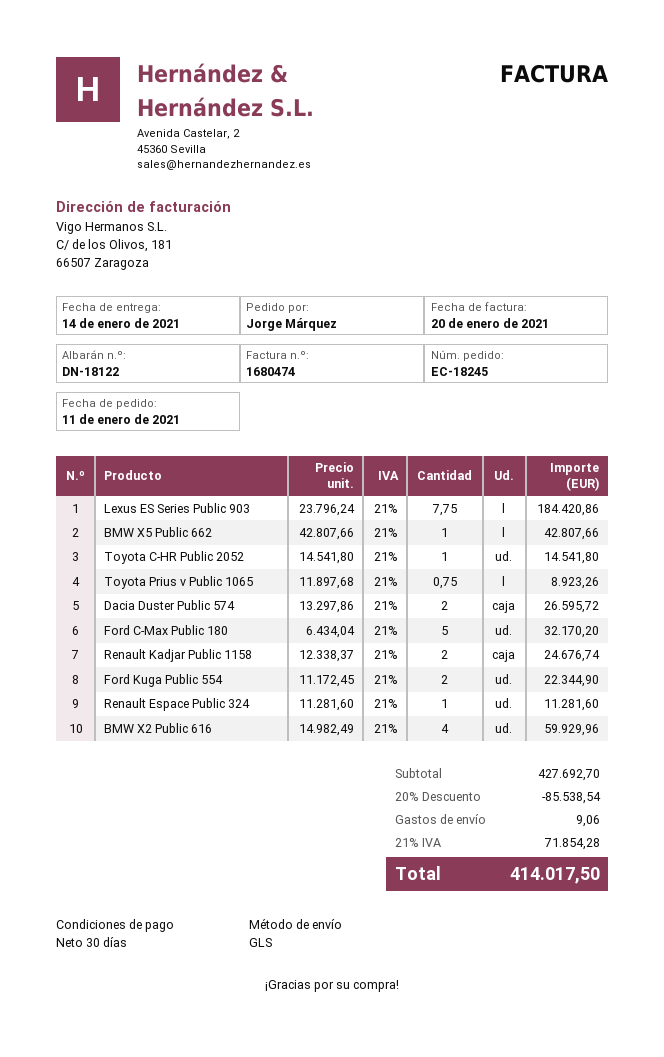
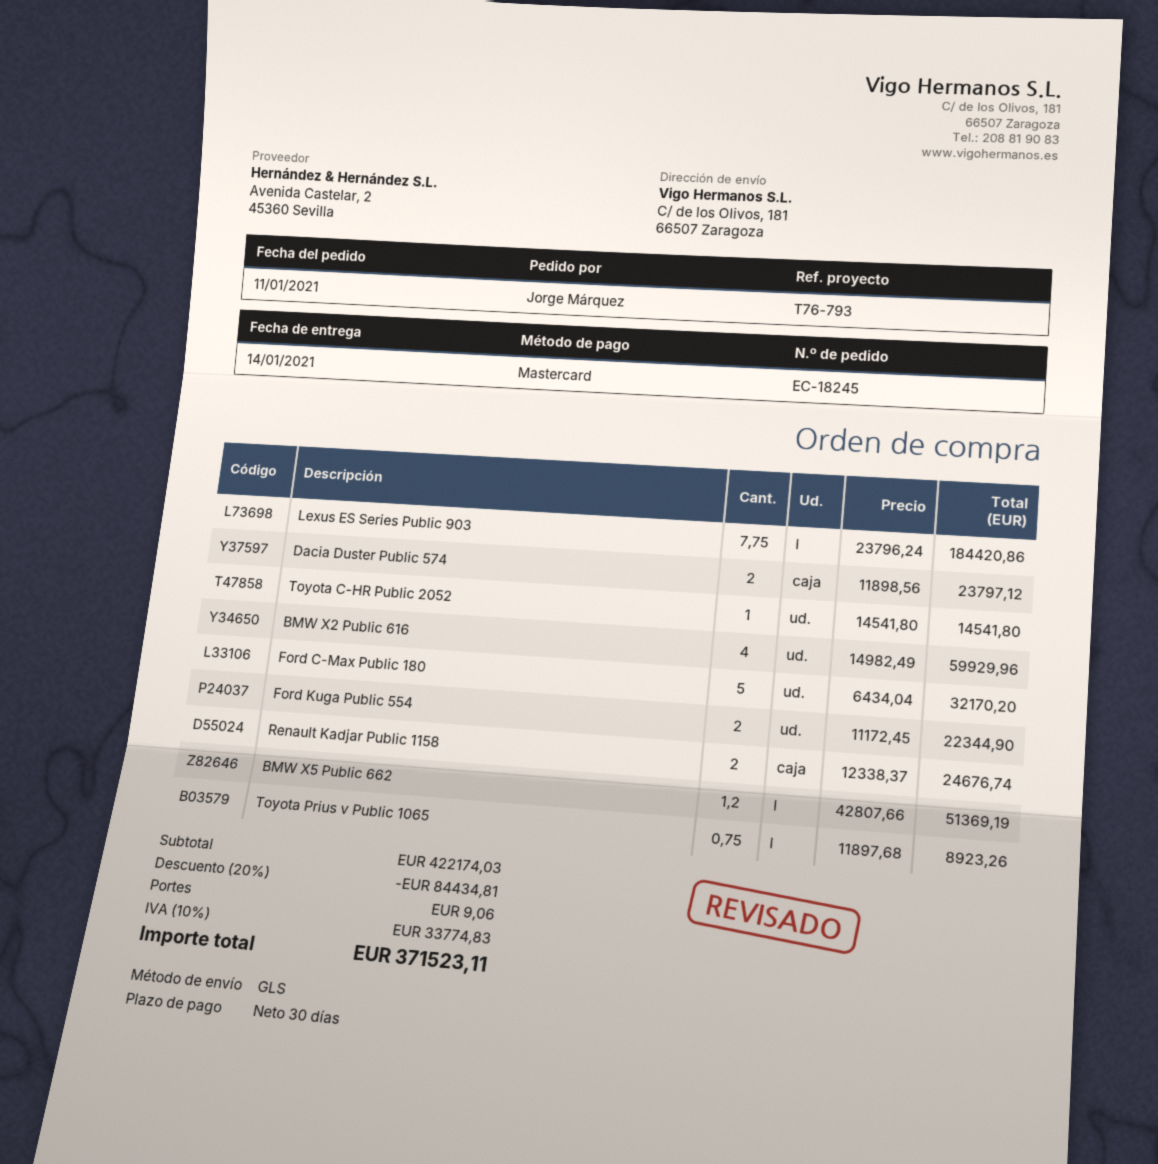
BMW X5 Public 662: 1 x 42807.66 = 42807.66 -> 1.2 x 42807.66 = 51369.19
Dacia Duster Public 574: 2 x 13297.86 = 26595.72 -> 2 x 11898.56 = 23797.12
Renault Espace Public 324: 1 x 11281.60 = 11281.60 -> none
subtotal: 427692.70 -> 422174.03
discount: 20% = 85538.54 -> 20% = 84434.81
tax: 21% = 71854.28 -> 10% = 33774.83
total: 414017.50 -> 371523.11

